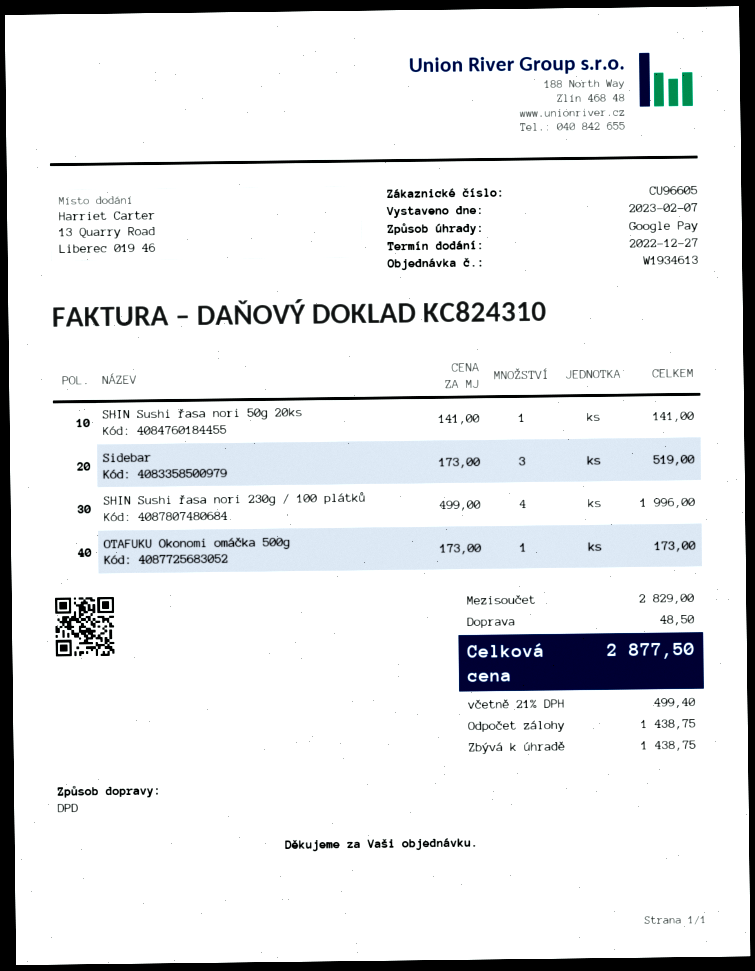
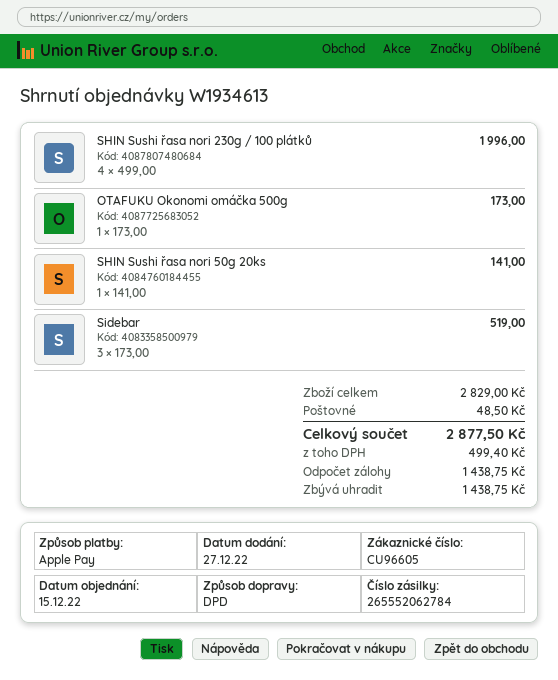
payment method: Google Pay -> Apple Pay

